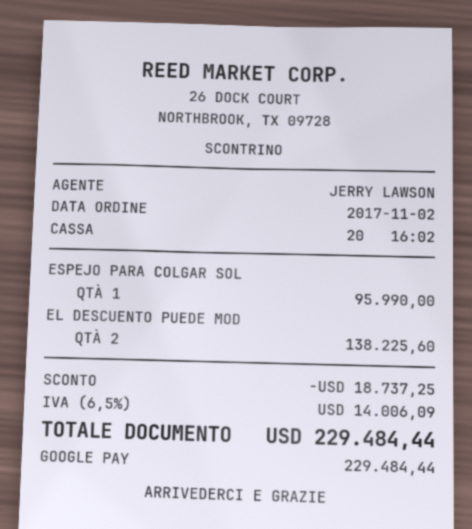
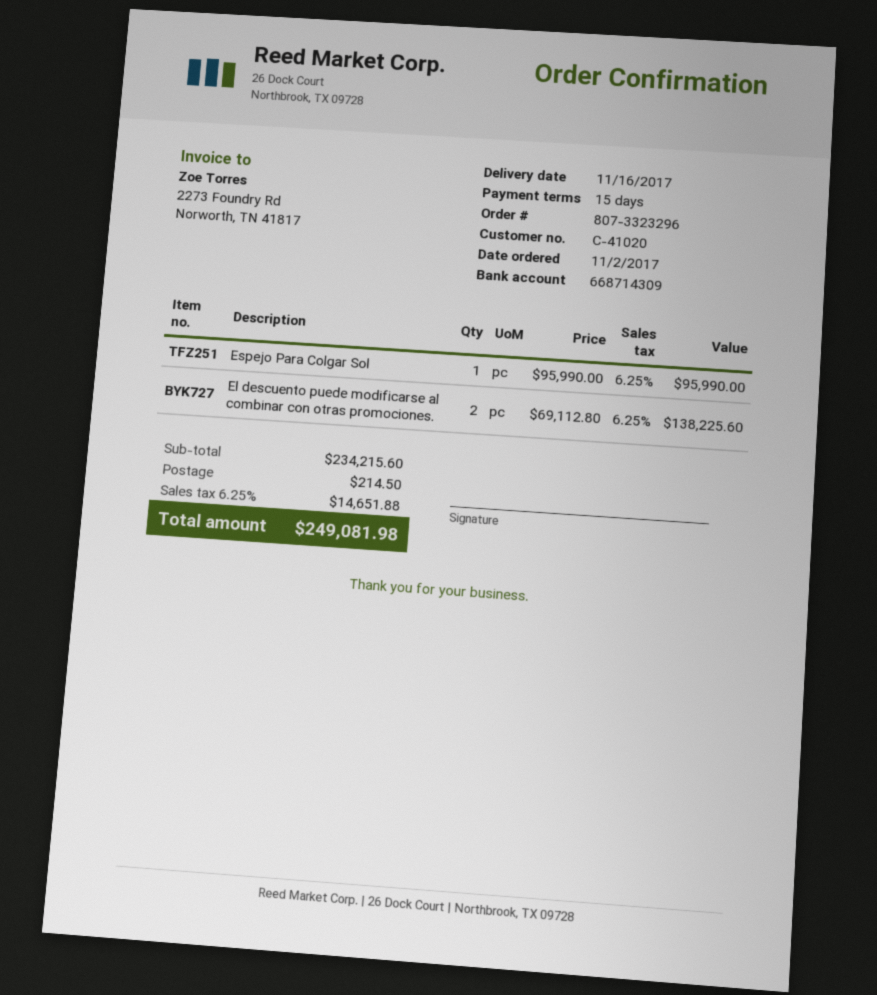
discount: 18737.25 -> none
shipping: none -> 214.50
tax: 6.5% = 14006.09 -> 6.25% = 14651.88
total: 229484.44 -> 249081.98

